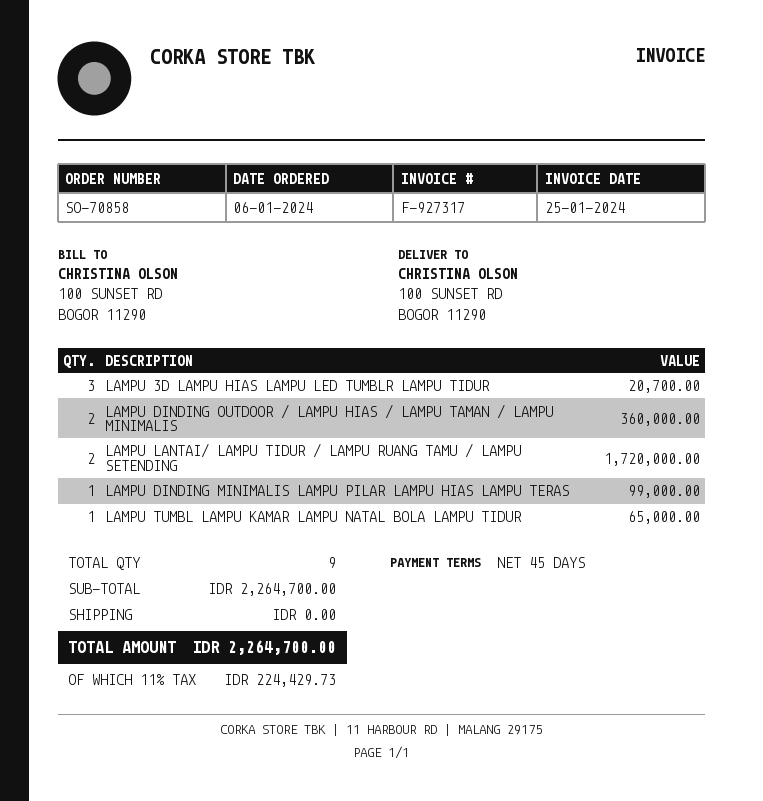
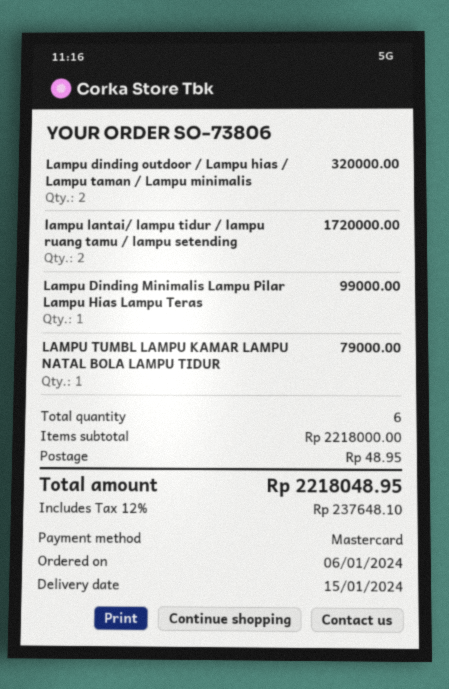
order number: SO-70858 -> SO-73806
LAMPU 3D LAMPU HIAS LAMPU LED TUMBLR LAMPU TIDUR: 3 for 20700.00 -> none
LAMPU DINDING OUTDOOR / LAMPU HIAS / LAMPU TAMAN / LAMPU MINIMALIS: 2 for 360000.00 -> 2 for 320000.00
LAMPU TUMBL LAMPU KAMAR LAMPU NATAL BOLA LAMPU TIDUR: 1 for 65000.00 -> 1 for 79000.00
total quantity: 9 -> 6
subtotal: 2264700.00 -> 2218000.00
shipping: 0.00 -> 48.95
tax: 11% = 224429.73 -> 12% = 237648.10
total: 2264700.00 -> 2218048.95

